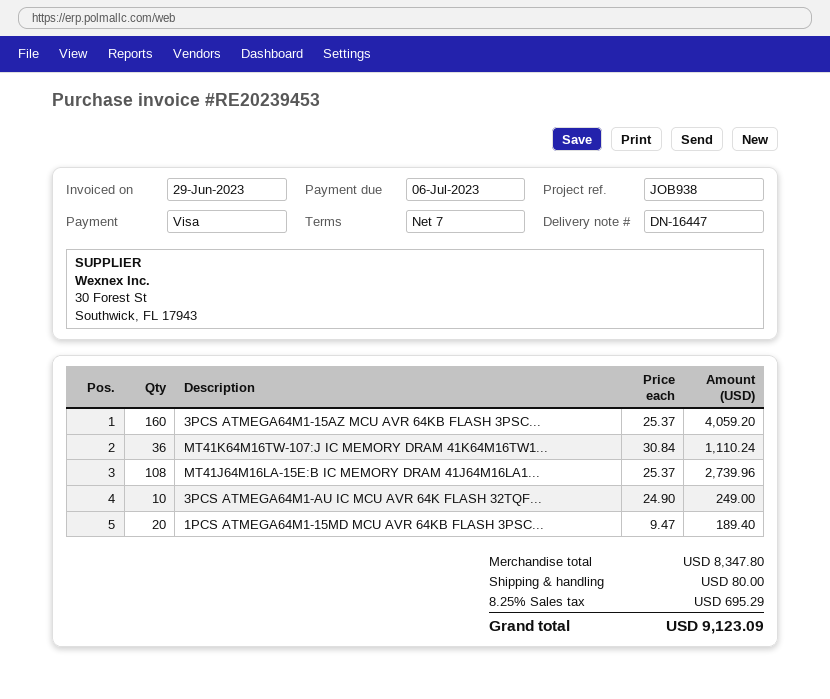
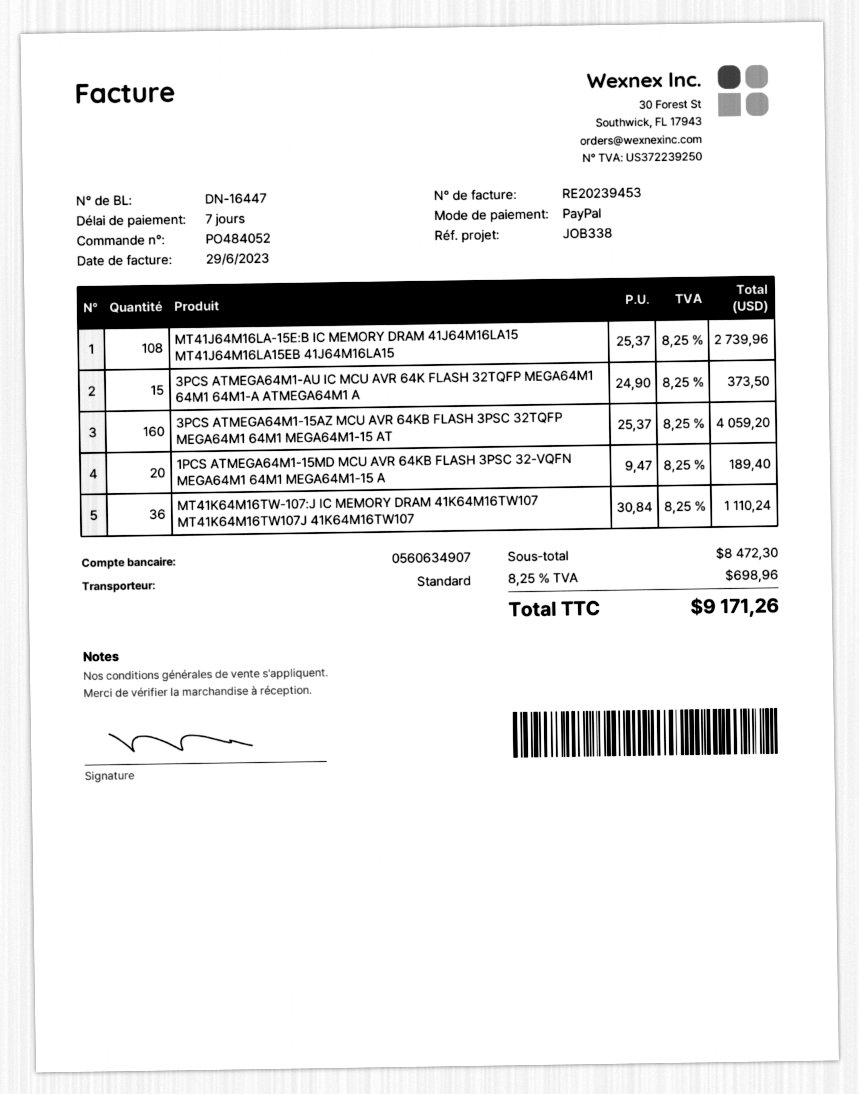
reference: JOB938 -> JOB338
payment method: Visa -> PayPal
3PCS ATMEGA64M1-AU IC MCU AVR 64K FLASH 32TQF...: 10 x 24.90 = 249.00 -> 15 x 24.90 = 373.50
subtotal: 8347.80 -> 8472.30
shipping: 80.00 -> none
tax: 8.25% = 695.29 -> 8.25% = 698.96
total: 9123.09 -> 9171.26

